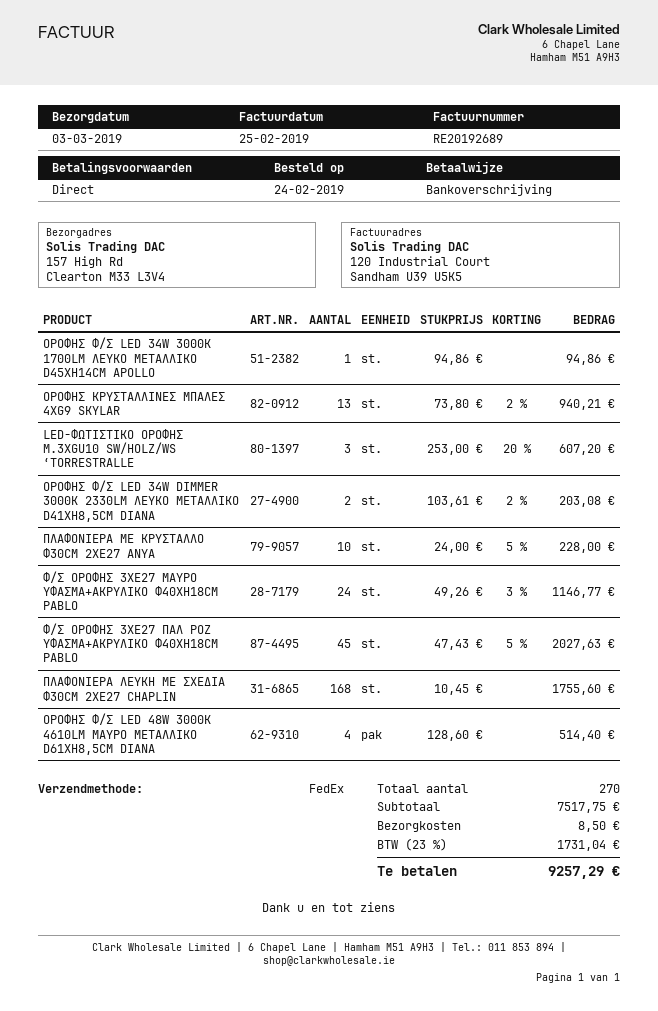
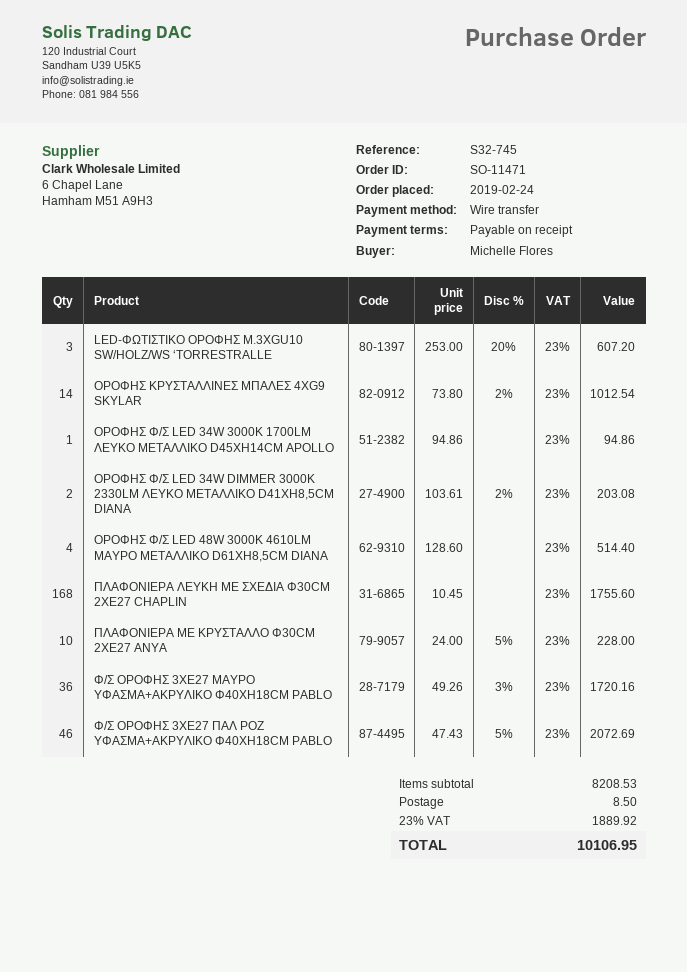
ΟΡΟΦΗΣ ΚΡΥΣΤΑΛΛΙΝΕΣ ΜΠΑΛΕΣ 4ΧG9 SKYLAR: 13 x 73.80 - 2% = 940.21 -> 14 x 73.80 - 2% = 1012.54
Φ/Σ ΟΡΟΦΗΣ 3ΧΕ27 ΜΑΥΡΟ ΥΦΑΣΜΑ+ΑΚΡΥΛΙΚΟ Φ40ΧΗ18CM PABLO: 24 x 49.26 - 3% = 1146.77 -> 36 x 49.26 - 3% = 1720.16
Φ/Σ ΟΡΟΦΗΣ 3ΧΕ27 ΠΑΛ ΡΟΖ ΥΦΑΣΜΑ+ΑΚΡΥΛΙΚΟ Φ40ΧΗ18CM PABLO: 45 x 47.43 - 5% = 2027.63 -> 46 x 47.43 - 5% = 2072.69
subtotal: 7517.75 -> 8208.53
tax: 23% = 1731.04 -> 23% = 1889.92
total: 9257.29 -> 10106.95

